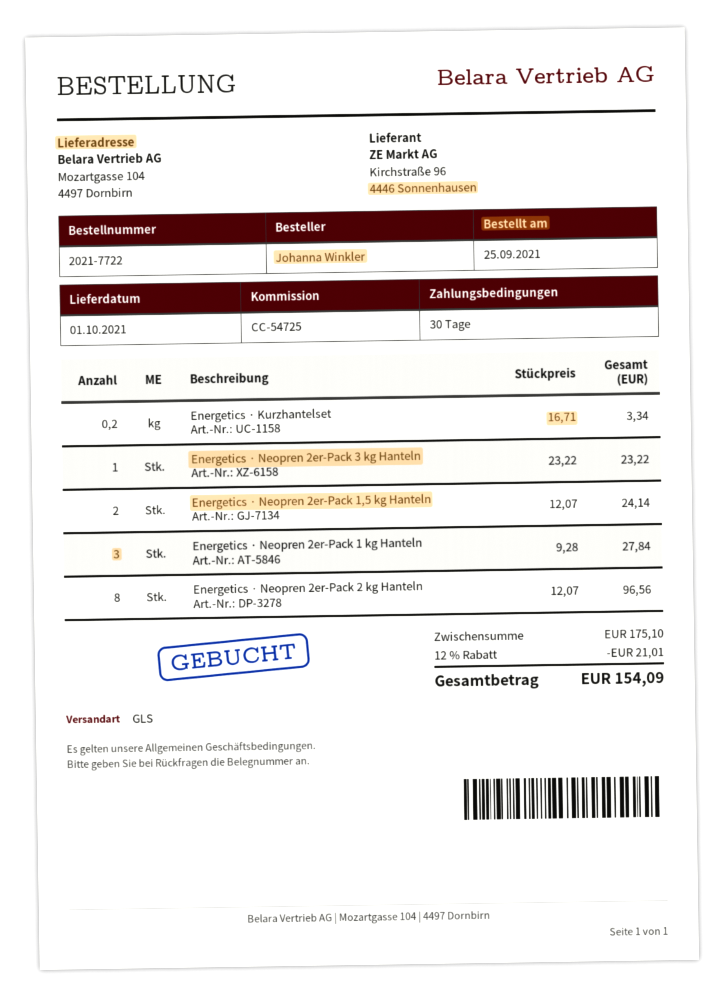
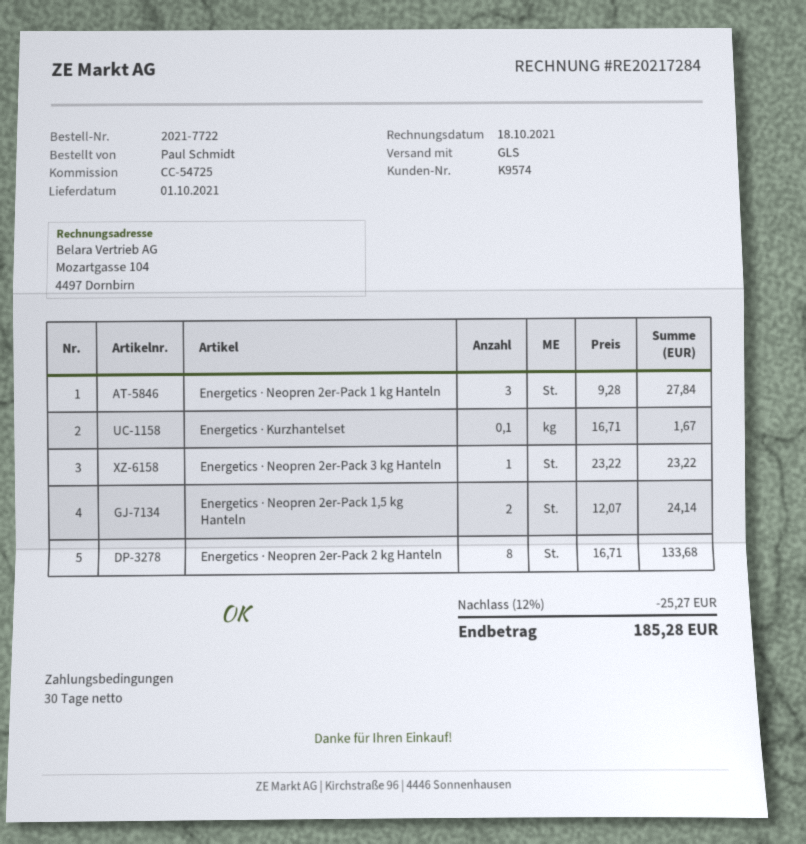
ordered by: Johanna Winkler -> Paul Schmidt
Energetics · Kurzhantelset: 0.2 x 16.71 = 3.34 -> 0.1 x 16.71 = 1.67
Energetics · Neopren 2er-Pack 2 kg Hanteln: 8 x 12.07 = 96.56 -> 8 x 16.71 = 133.68
discount: 12% = 21.01 -> 12% = 25.27
total: 154.09 -> 185.28

